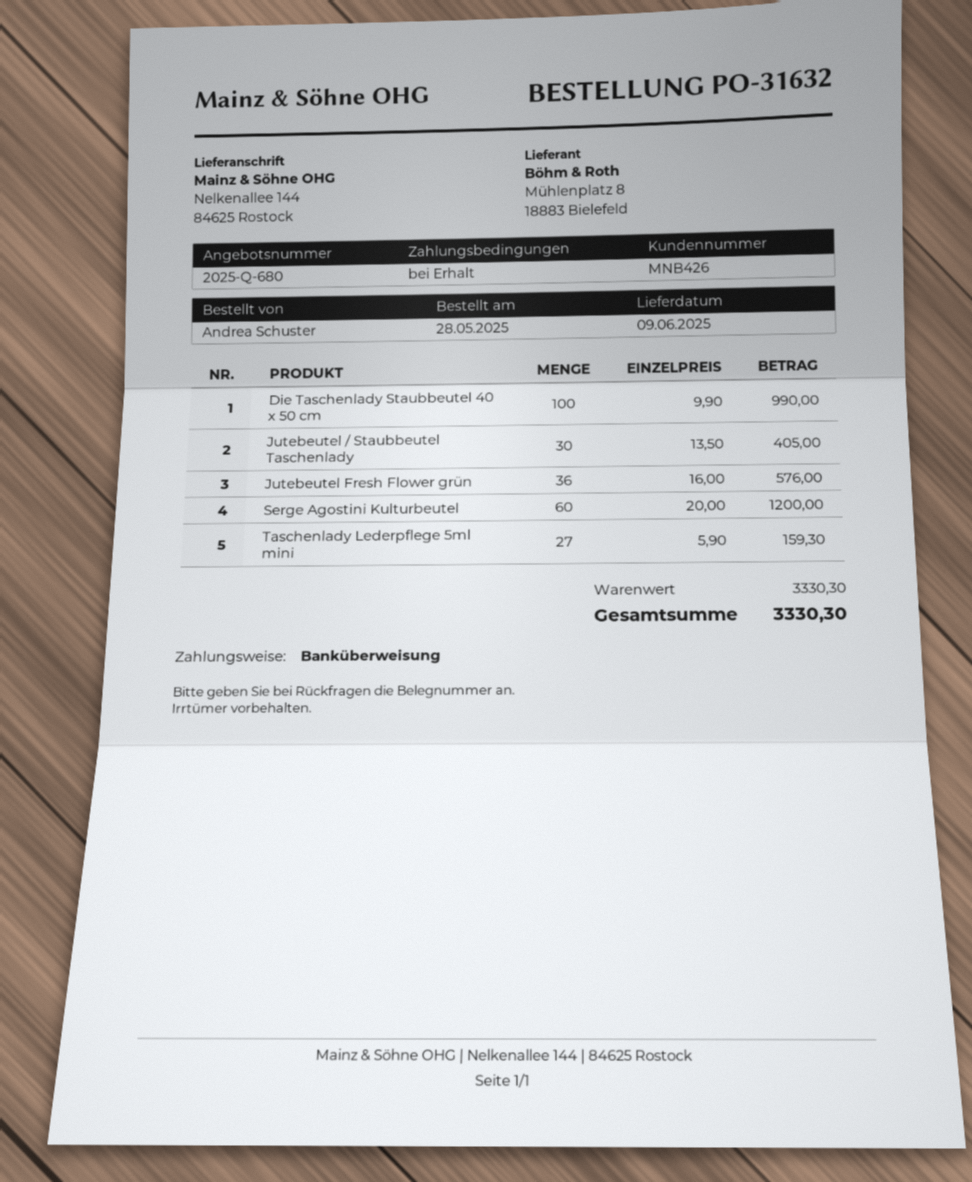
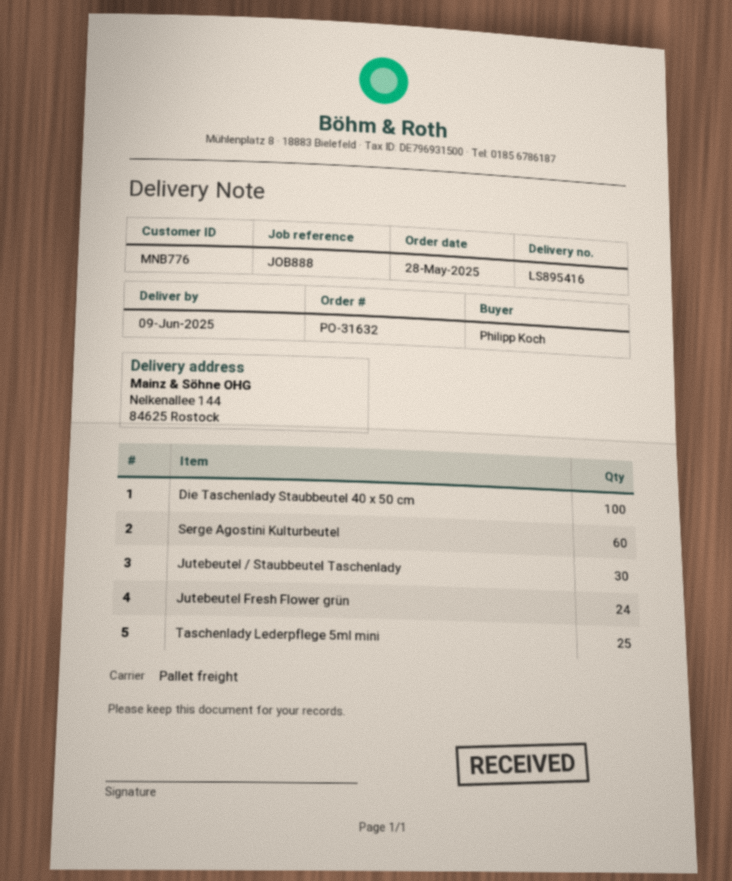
customer number: MNB426 -> MNB776
ordered by: Andrea Schuster -> Philipp Koch
Jutebeutel Fresh Flower grün: 36 -> 24
Taschenlady Lederpflege 5ml mini: 27 -> 25

